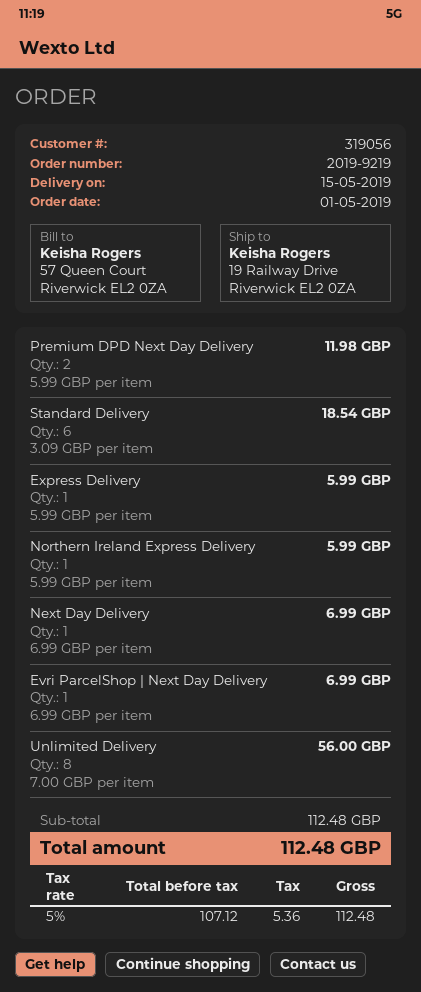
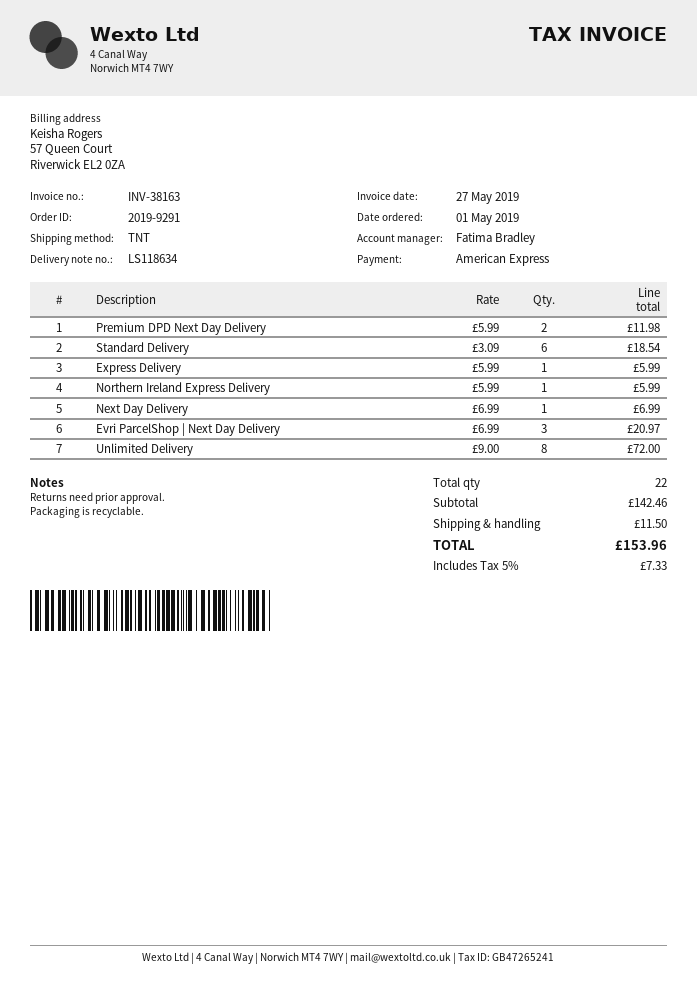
order number: 2019-9219 -> 2019-9291
Evri ParcelShop | Next Day Delivery: 1 x 6.99 = 6.99 -> 3 x 6.99 = 20.97
Unlimited Delivery: 8 x 7.00 = 56.00 -> 8 x 9.00 = 72.00
subtotal: 112.48 -> 142.46
shipping: none -> 11.50
tax: 5% = 5.36 -> 5% = 7.33
total: 112.48 -> 153.96

